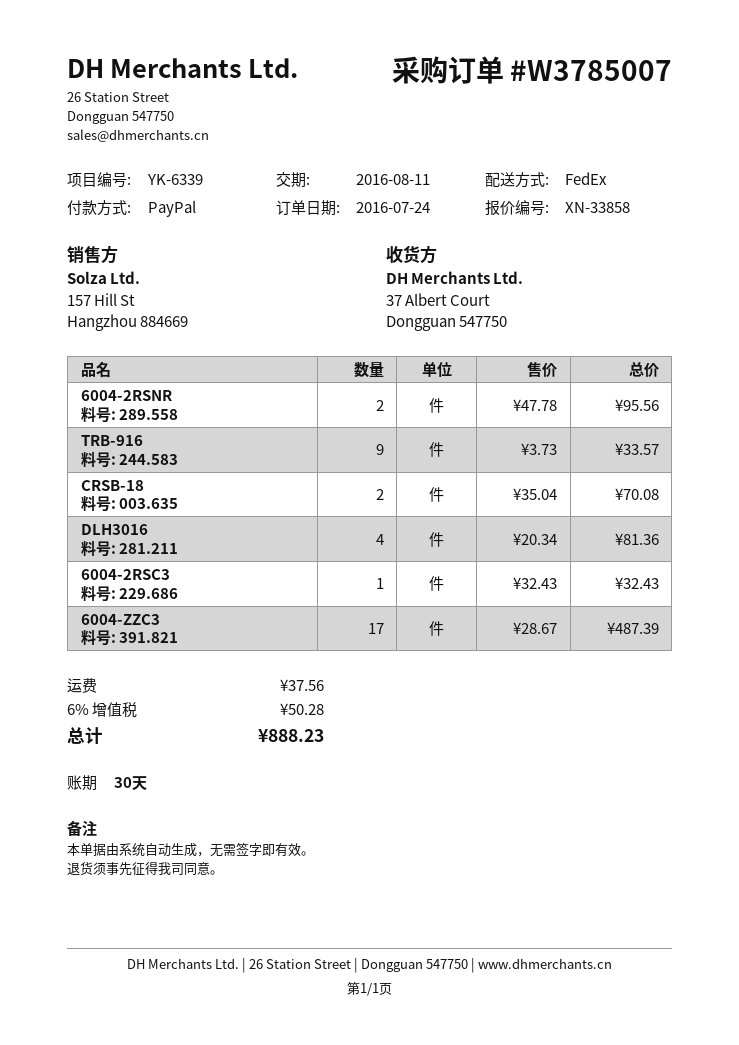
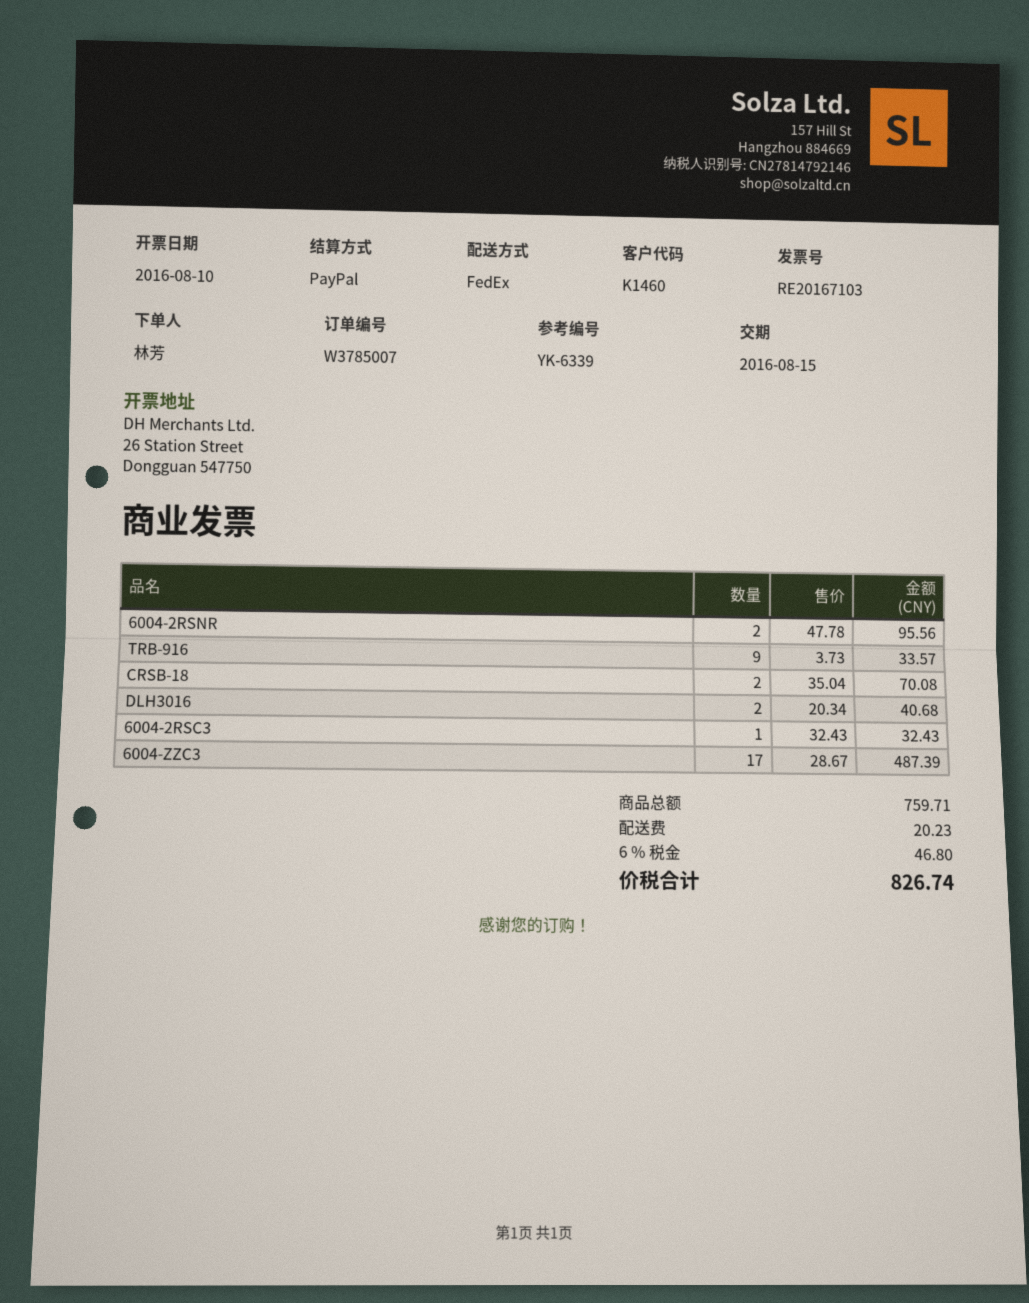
delivery date: 2016-08-11 -> 2016-08-15
DLH3016: 4 x 20.34 = 81.36 -> 2 x 20.34 = 40.68
shipping: 37.56 -> 20.23
tax: 6% = 50.28 -> 6% = 46.80
total: 888.23 -> 826.74

